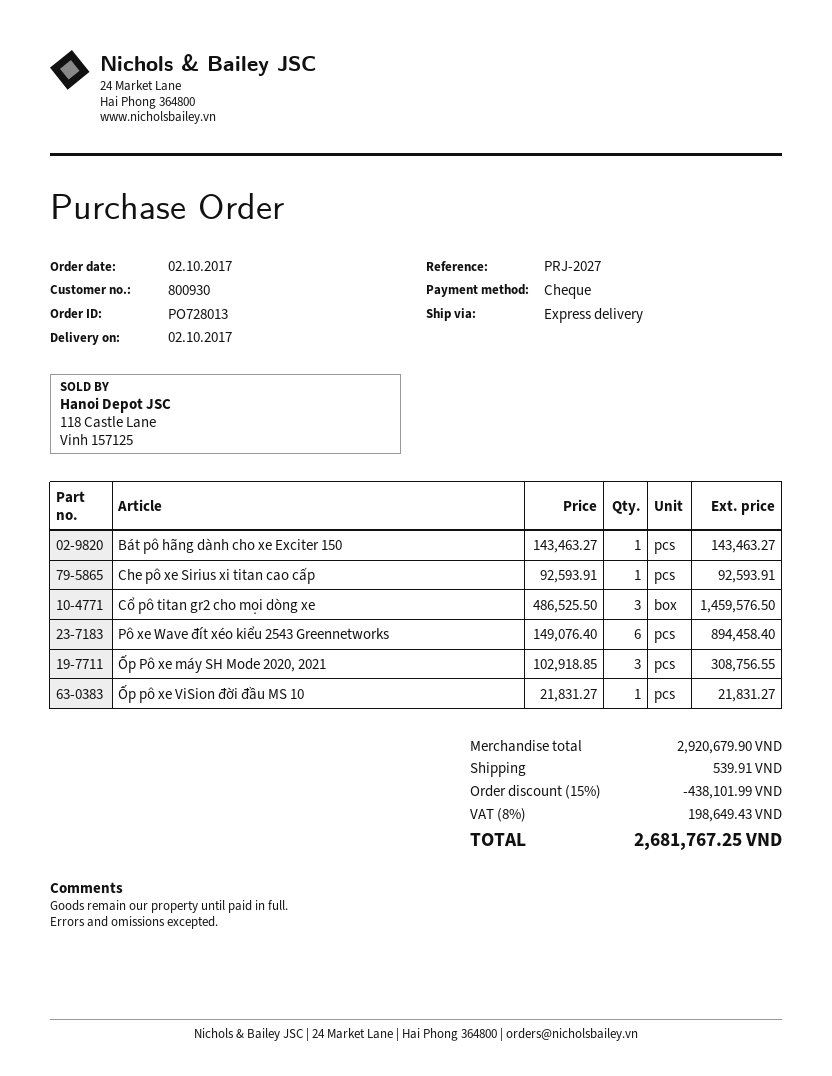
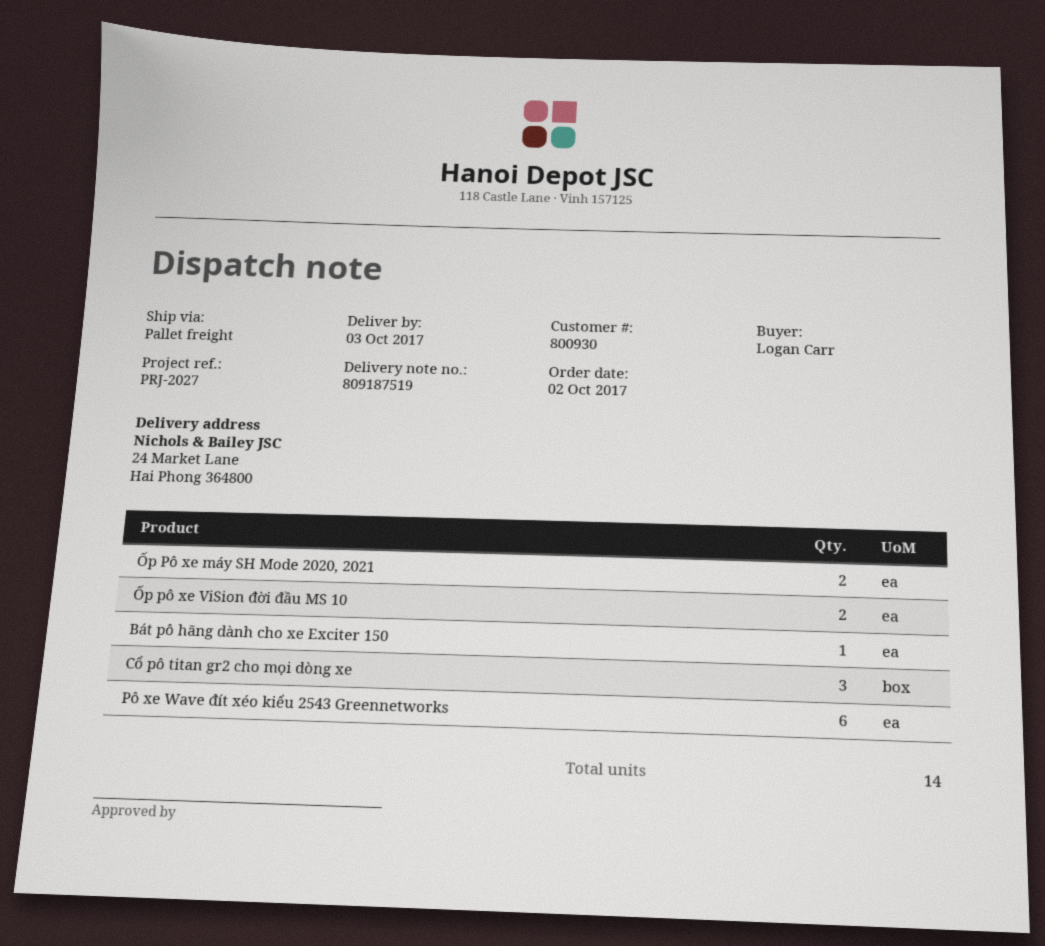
delivery date: 2017-10-02 -> 2017-10-03
shipping method: express -> pallet freight
Che pô xe Sirius xi titan cao cấp: 1 -> none
Ốp Pô xe máy SH Mode 2020, 2021: 3 -> 2
Ốp pô xe ViSion đời đầu MS 10: 1 -> 2

